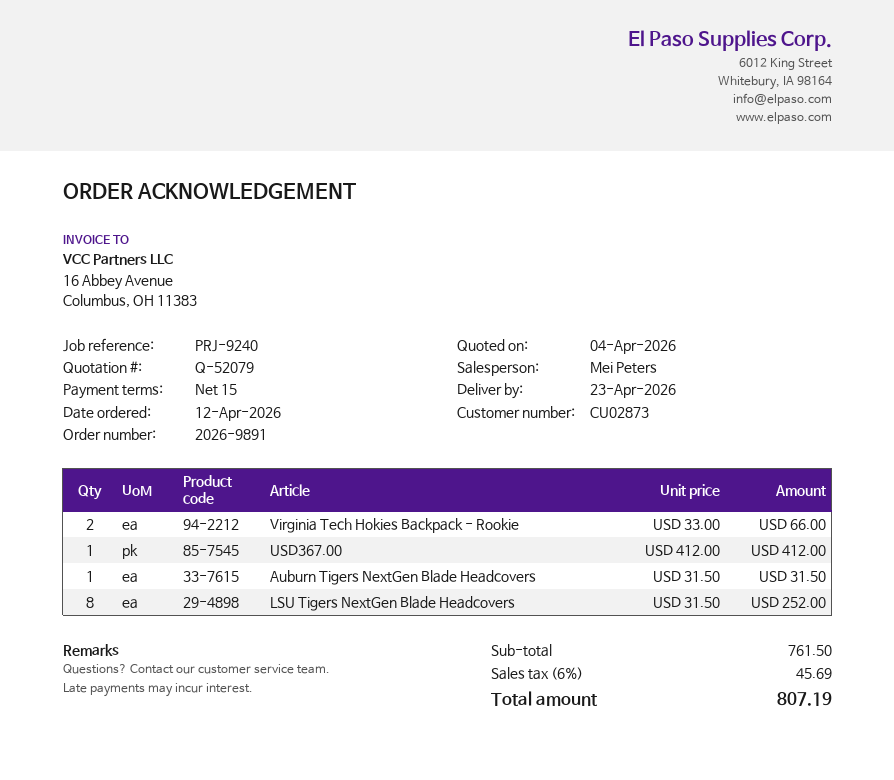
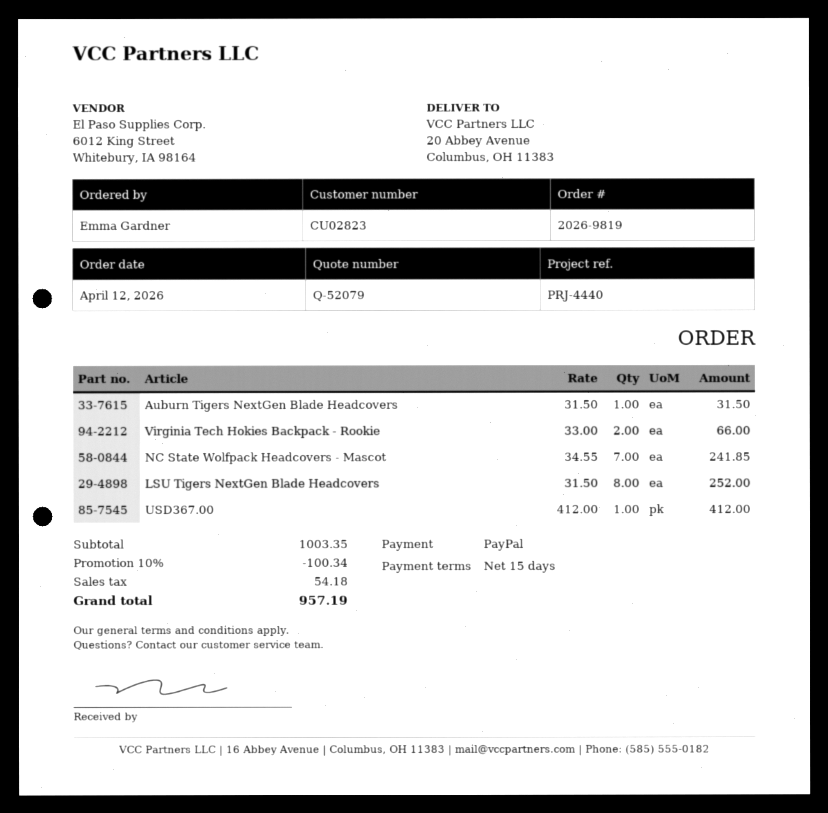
order number: 2026-9891 -> 2026-9819
customer number: CU02873 -> CU02823
reference: PRJ-9240 -> PRJ-4440
NC State Wolfpack Headcovers - Mascot: none -> 7 x 34.55 = 241.85
subtotal: 761.50 -> 1003.35
discount: none -> 10% = 100.34
tax: 45.69 -> 54.18
total: 807.19 -> 957.19

